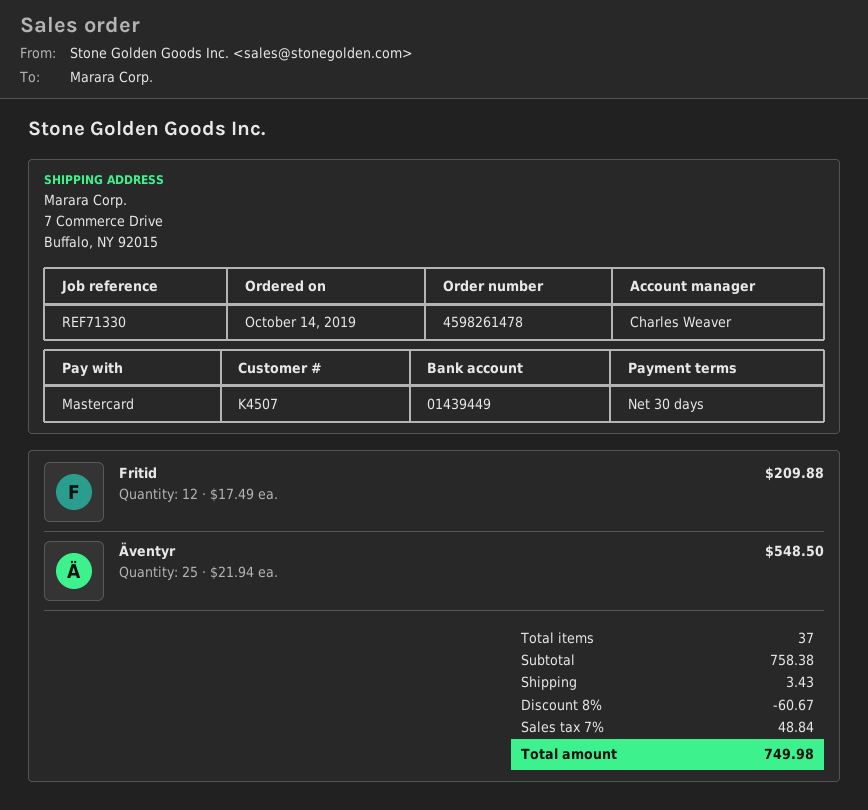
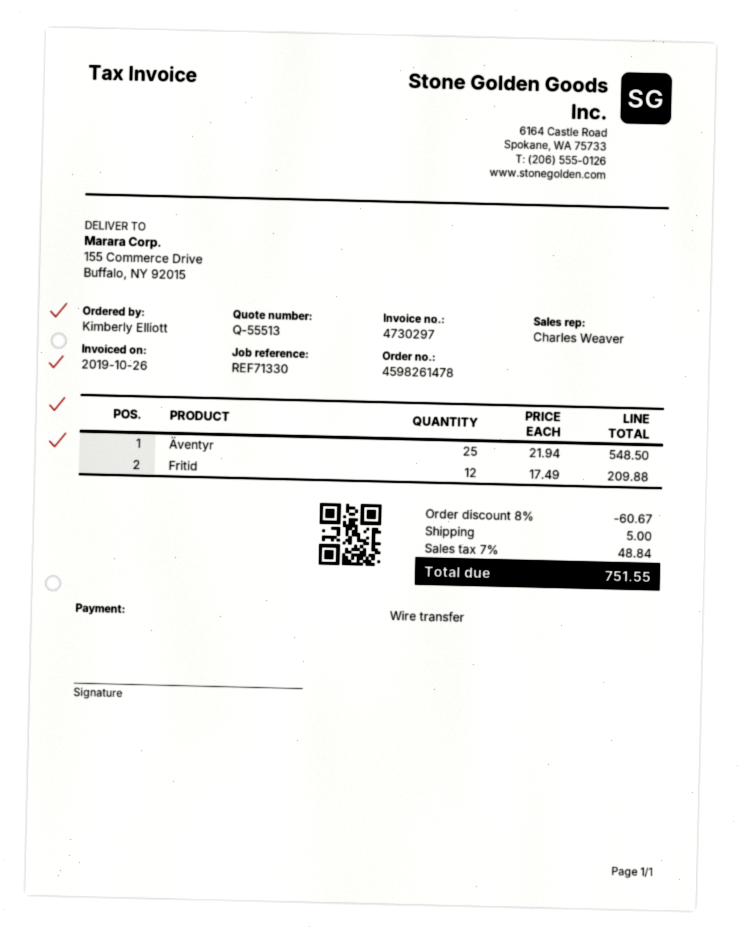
payment method: Mastercard -> bank transfer
ship to: 7 Commerce Drive, Buffalo, NY 92015 -> 155 Commerce Drive, Buffalo, NY 92015
shipping: 3.43 -> 5.00
total: 749.98 -> 751.55

